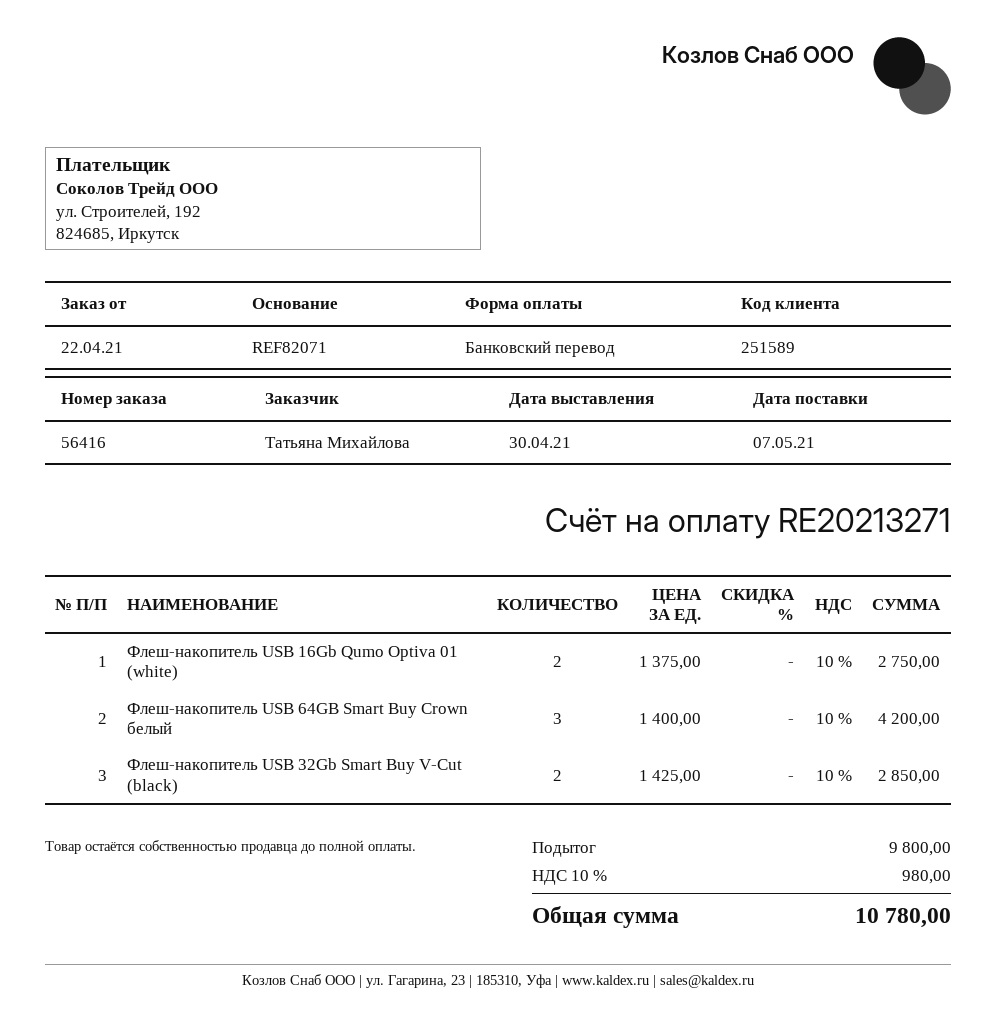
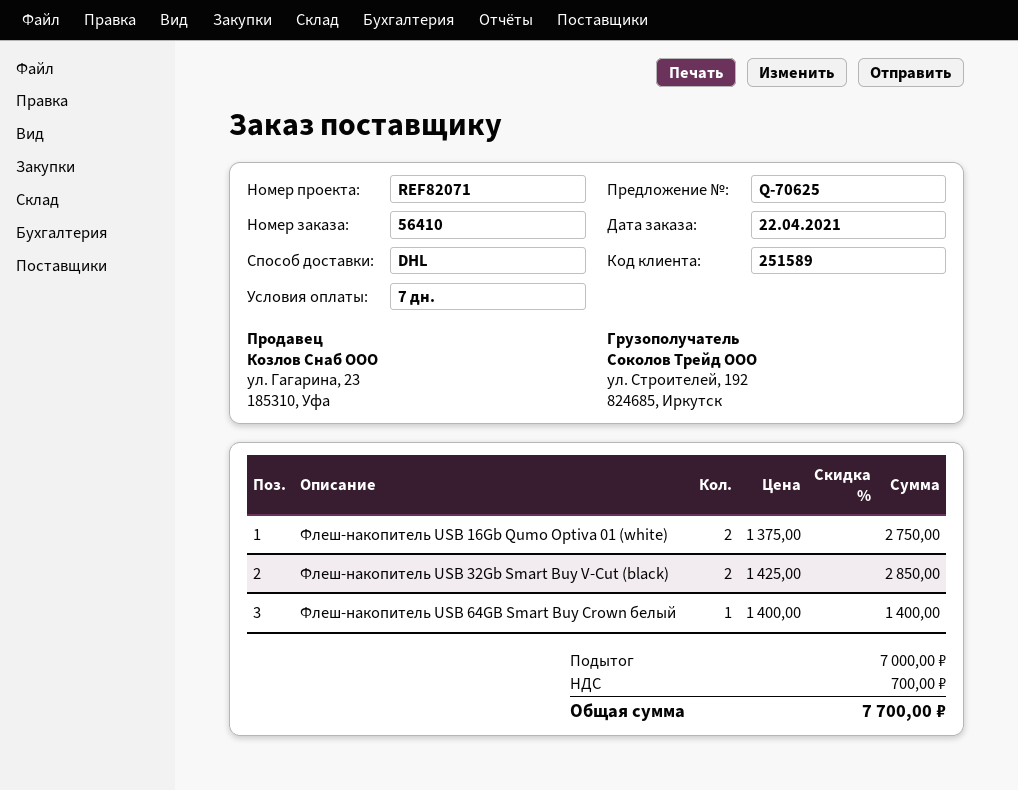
order number: 56416 -> 56410
Флеш-накопитель USB 64GB Smart Buy Crown белый: 3 x 1400.00 = 4200.00 -> 1 x 1400.00 = 1400.00
subtotal: 9800.00 -> 7000.00
tax: 980.00 -> 700.00
total: 10780.00 -> 7700.00

